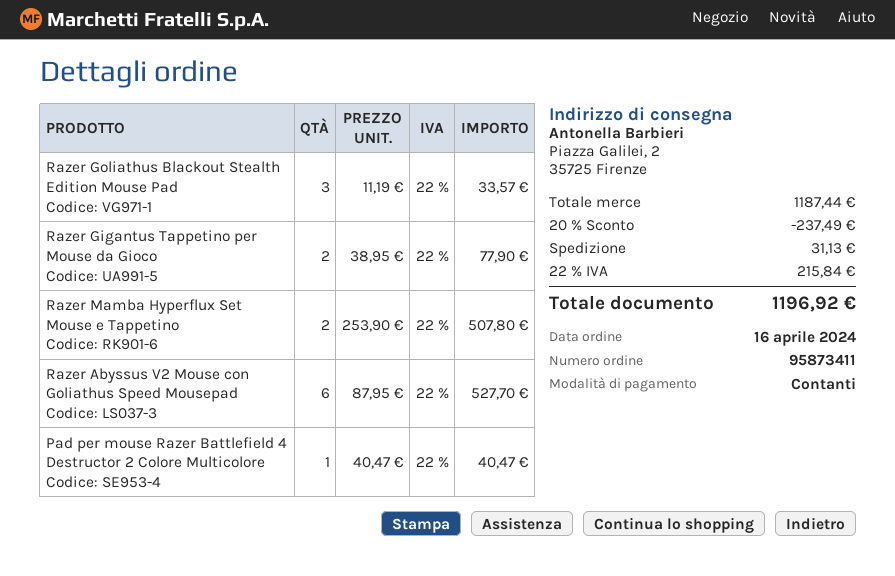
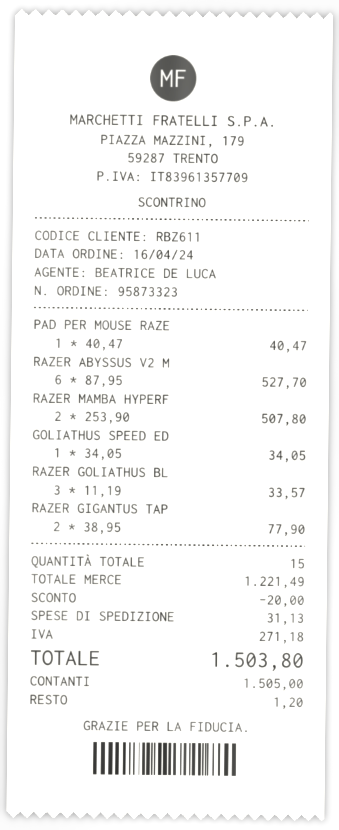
order number: 95873411 -> 95873323
GOLIATHUS SPEED ED: none -> 1 x 34.05 = 34.05
subtotal: 1187.44 -> 1221.49
discount: 237.49 -> 20.00
tax: 215.84 -> 271.18
total: 1196.92 -> 1503.80

